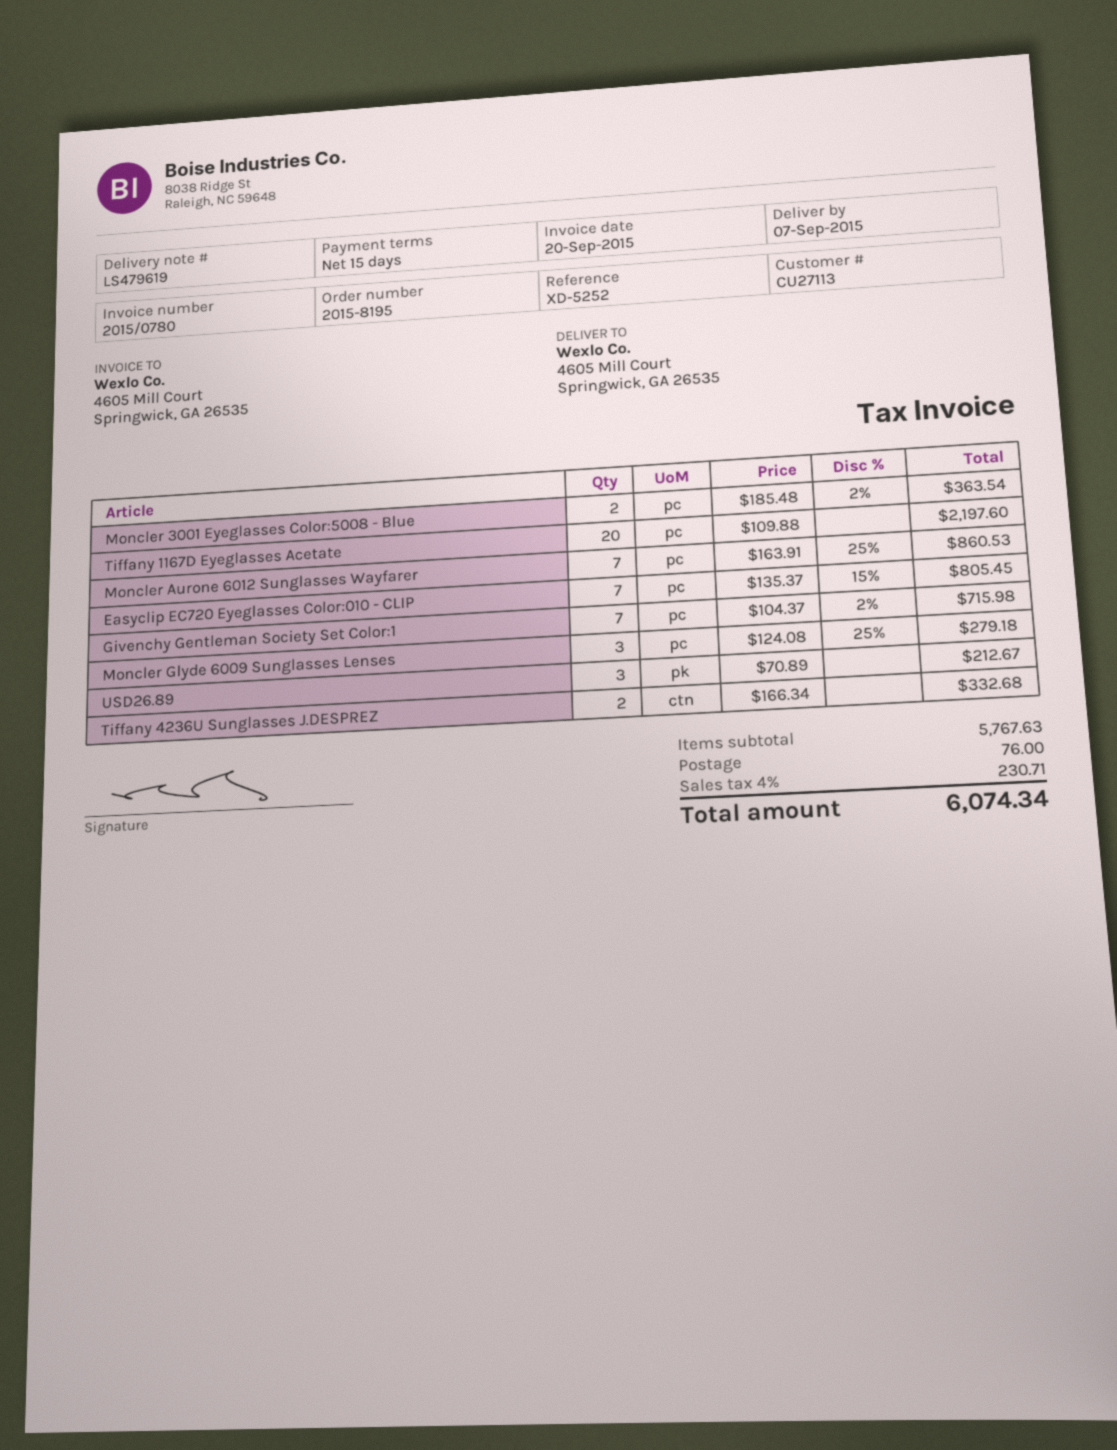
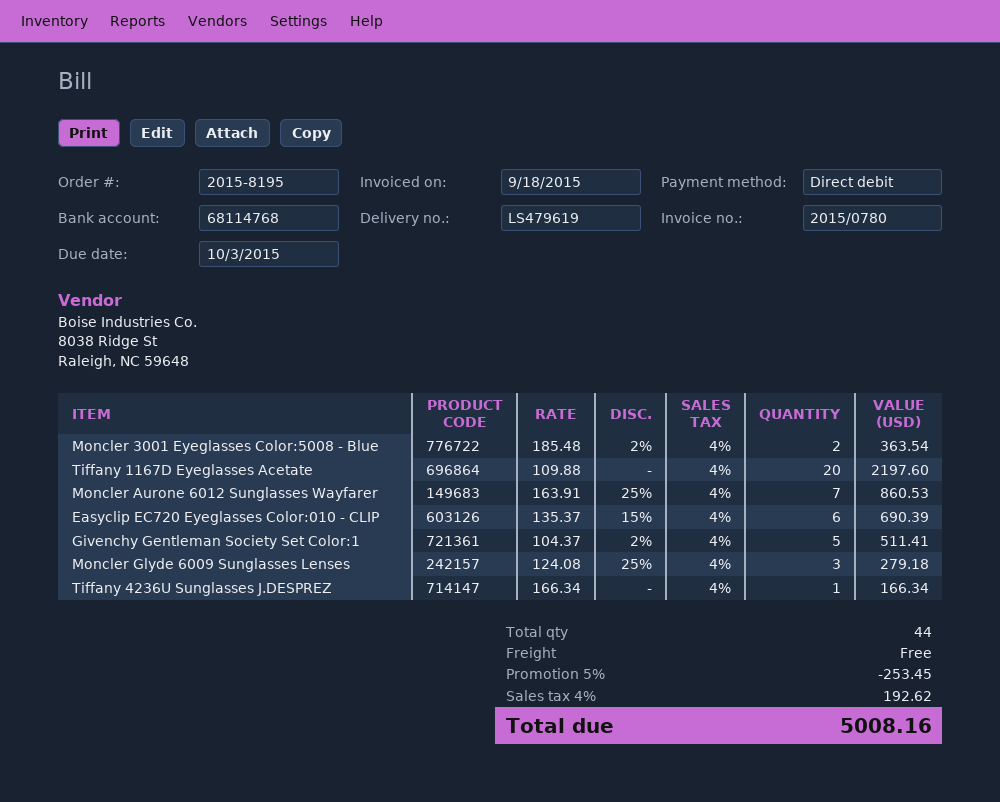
invoice date: 2015-09-20 -> 2015-09-18
Easyclip EC720 Eyeglasses Color:010 - CLIP: 7 x 135.37 - 15% = 805.45 -> 6 x 135.37 - 15% = 690.39
Givenchy Gentleman Society Set Color:1: 7 x 104.37 - 2% = 715.98 -> 5 x 104.37 - 2% = 511.41
USD26.89: 3 x 70.89 = 212.67 -> none
Tiffany 4236U Sunglasses J.DESPREZ: 2 x 166.34 = 332.68 -> 1 x 166.34 = 166.34
discount: none -> 5% = 253.45
shipping: 76.00 -> 0.00
tax: 4% = 230.71 -> 4% = 192.62
total: 6074.34 -> 5008.16

